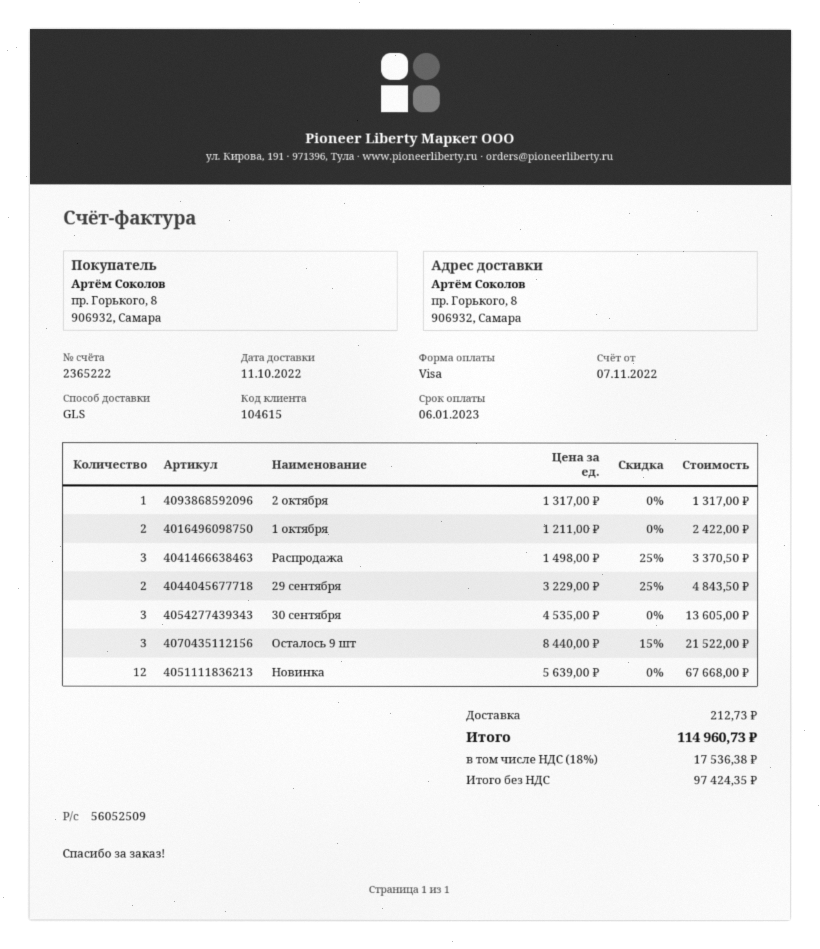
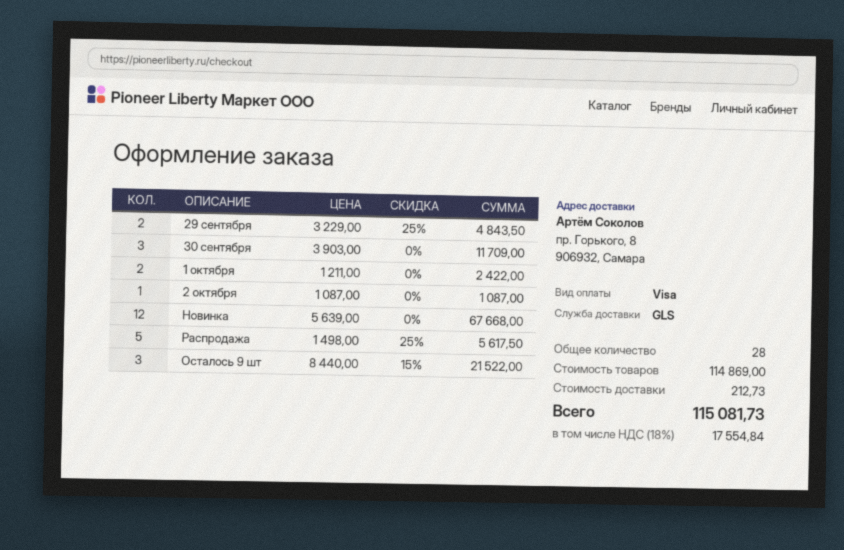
2 октября: 1 x 1317.00 = 1317.00 -> 1 x 1087.00 = 1087.00
Распродажа: 3 x 1498.00 - 25% = 3370.50 -> 5 x 1498.00 - 25% = 5617.50
30 сентября: 3 x 4535.00 = 13605.00 -> 3 x 3903.00 = 11709.00
tax: 18% = 17536.38 -> 18% = 17554.84
total: 114960.73 -> 115081.73

